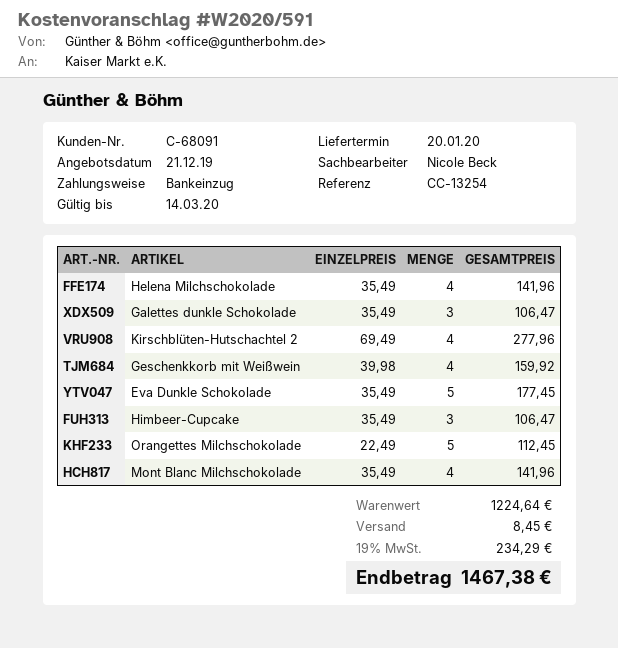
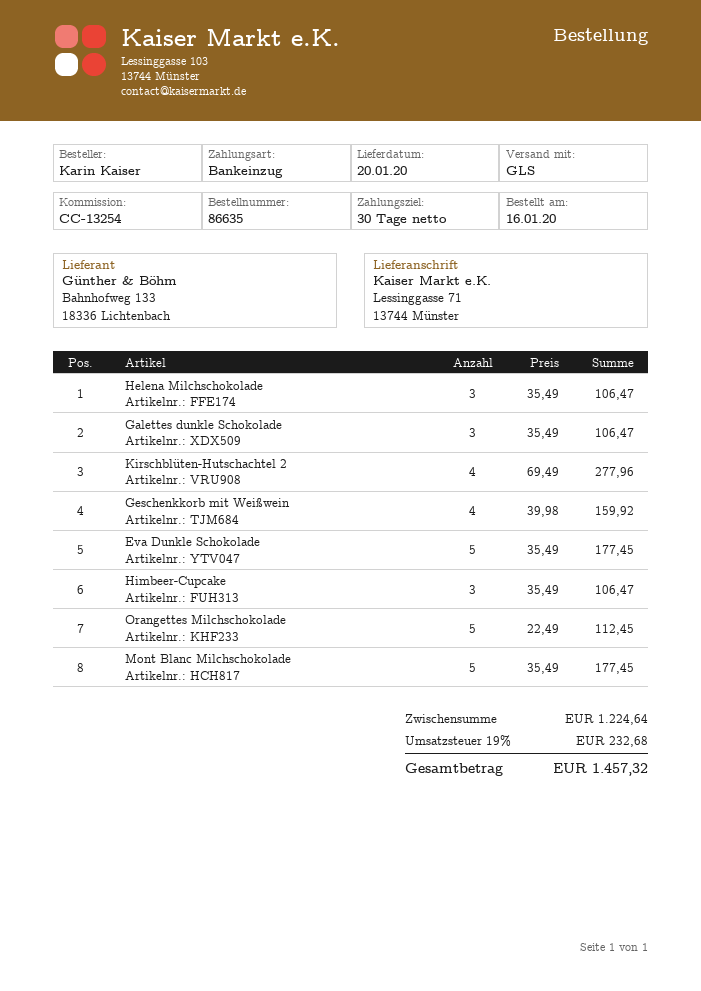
Helena Milchschokolade: 4 x 35.49 = 141.96 -> 3 x 35.49 = 106.47
Mont Blanc Milchschokolade: 4 x 35.49 = 141.96 -> 5 x 35.49 = 177.45
shipping: 8.45 -> none
tax: 19% = 234.29 -> 19% = 232.68
total: 1467.38 -> 1457.32

